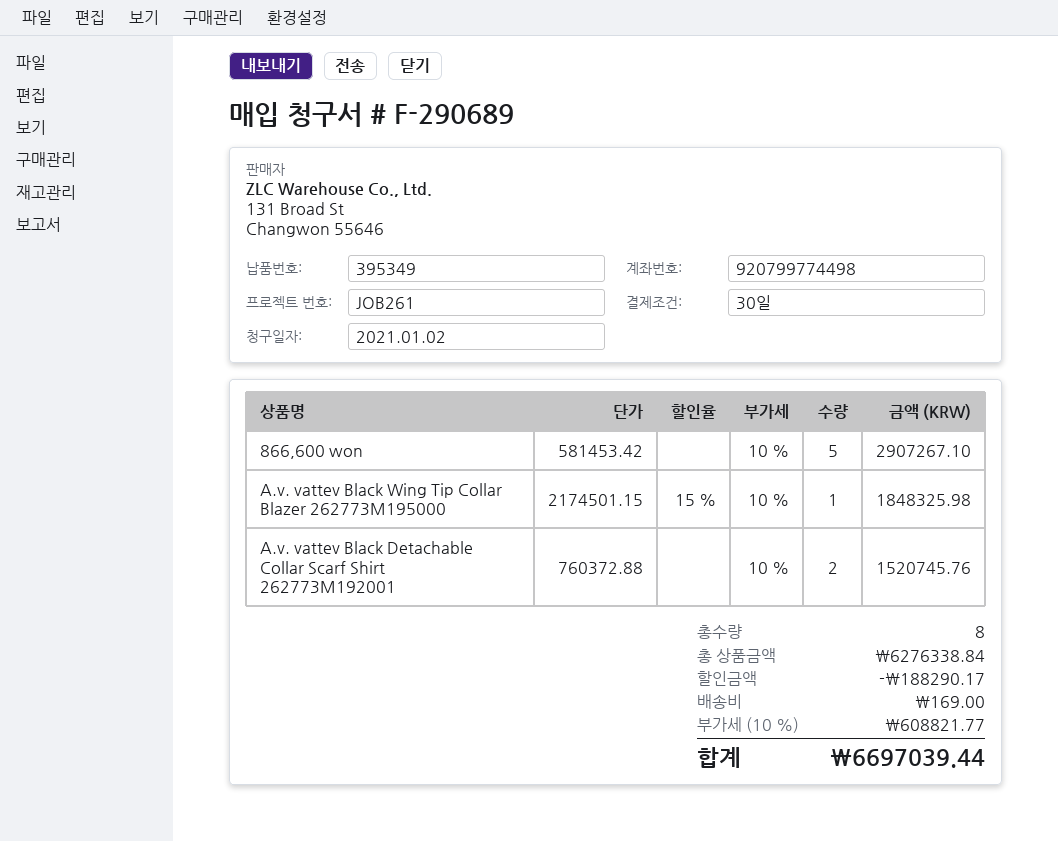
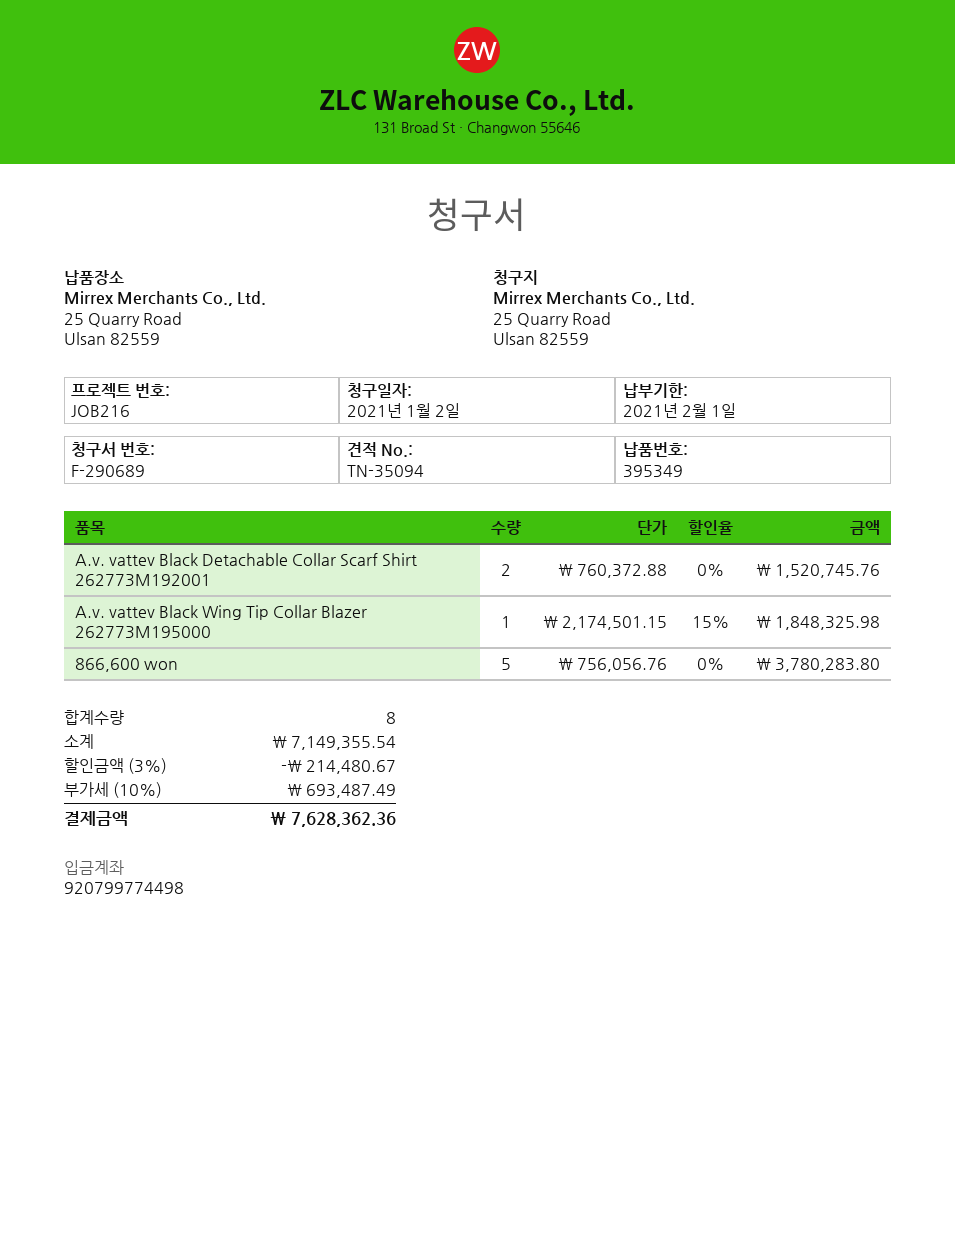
reference: JOB261 -> JOB216
866,600 won: 5 x 581453.42 = 2907267.10 -> 5 x 756056.76 = 3780283.80
subtotal: 6276338.84 -> 7149355.54
discount: 188290.17 -> 214480.67
shipping: 169.00 -> none
tax: 10% = 608821.77 -> 10% = 693487.49
total: 6697039.44 -> 7628362.36

